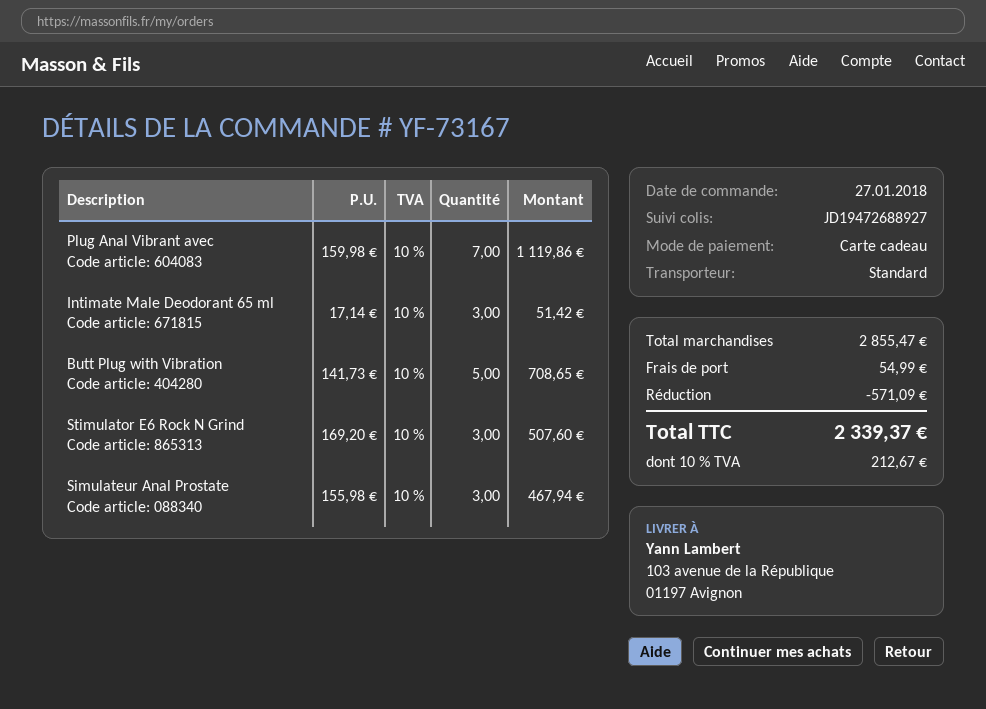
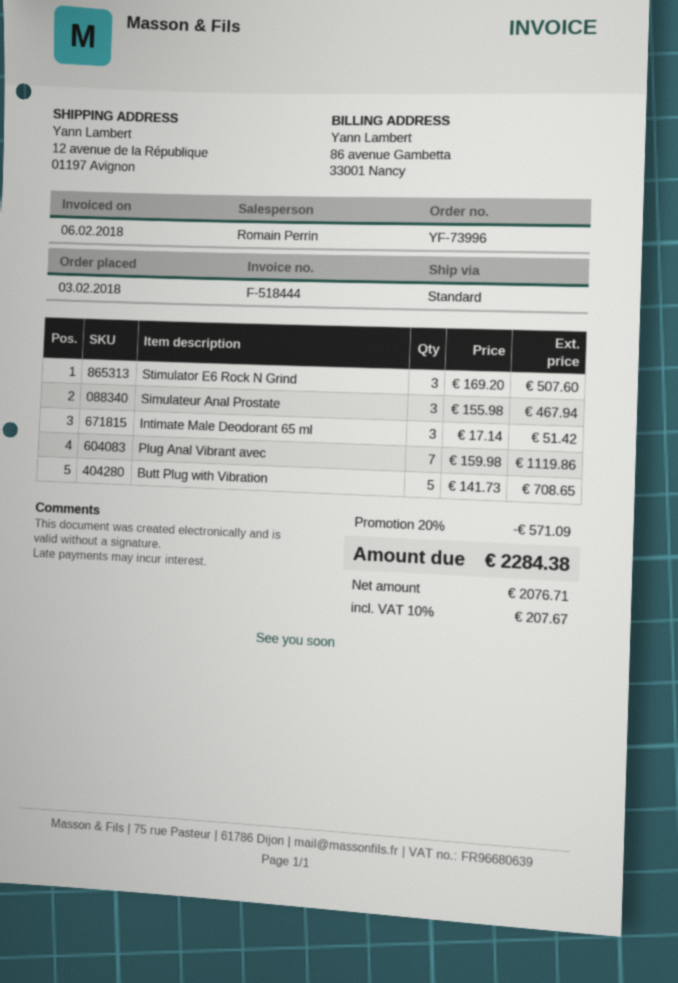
order number: YF-73167 -> YF-73996
order date: 2018-01-27 -> 2018-02-03
ship to: 103 avenue de la République, 01197 Avignon -> 12 avenue de la République, 01197 Avignon
shipping: 54.99 -> none
tax: 10% = 212.67 -> 10% = 207.67
total: 2339.37 -> 2284.38

